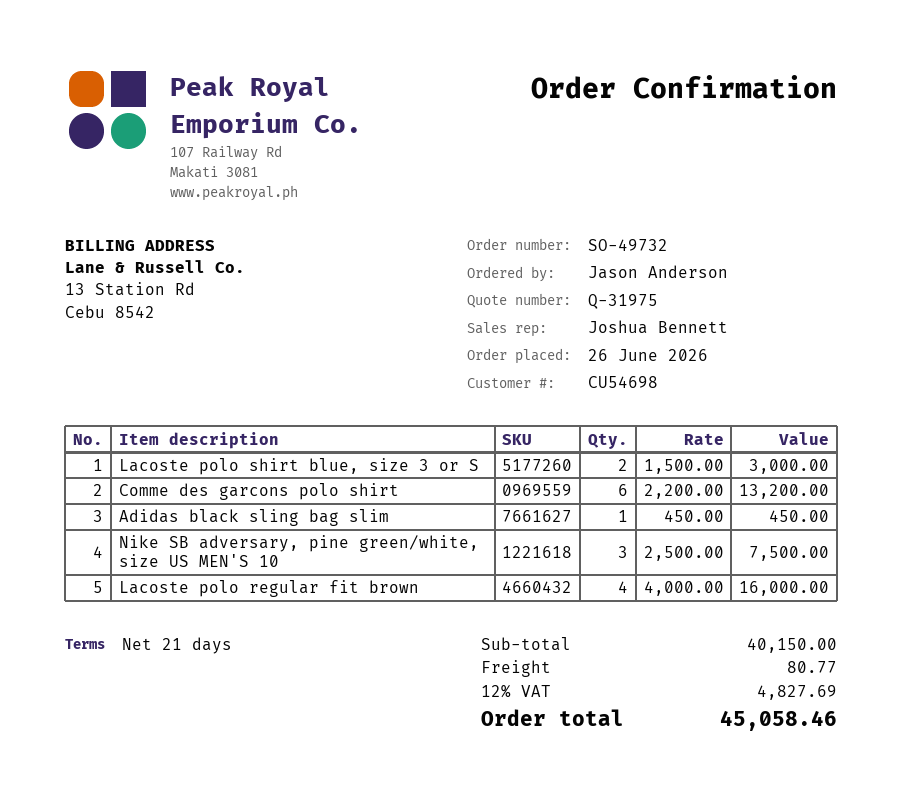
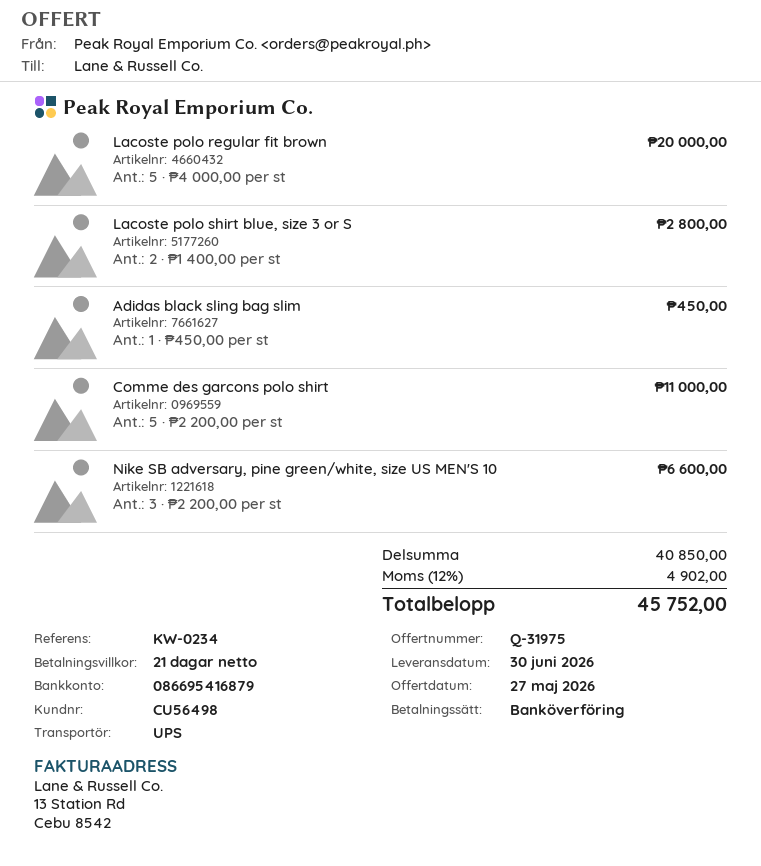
customer number: CU54698 -> CU56498
Lacoste polo shirt blue, size 3 or S: 2 x 1500.00 = 3000.00 -> 2 x 1400.00 = 2800.00
Comme des garcons polo shirt: 6 x 2200.00 = 13200.00 -> 5 x 2200.00 = 11000.00
Nike SB adversary, pine green/white, size US MEN'S 10: 3 x 2500.00 = 7500.00 -> 3 x 2200.00 = 6600.00
Lacoste polo regular fit brown: 4 x 4000.00 = 16000.00 -> 5 x 4000.00 = 20000.00
subtotal: 40150.00 -> 40850.00
shipping: 80.77 -> none
tax: 12% = 4827.69 -> 12% = 4902.00
total: 45058.46 -> 45752.00

